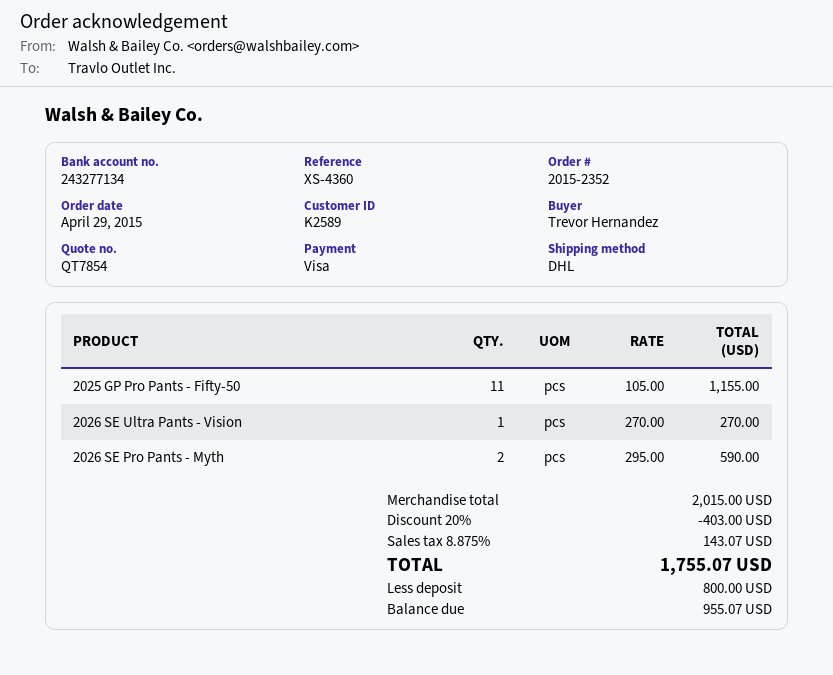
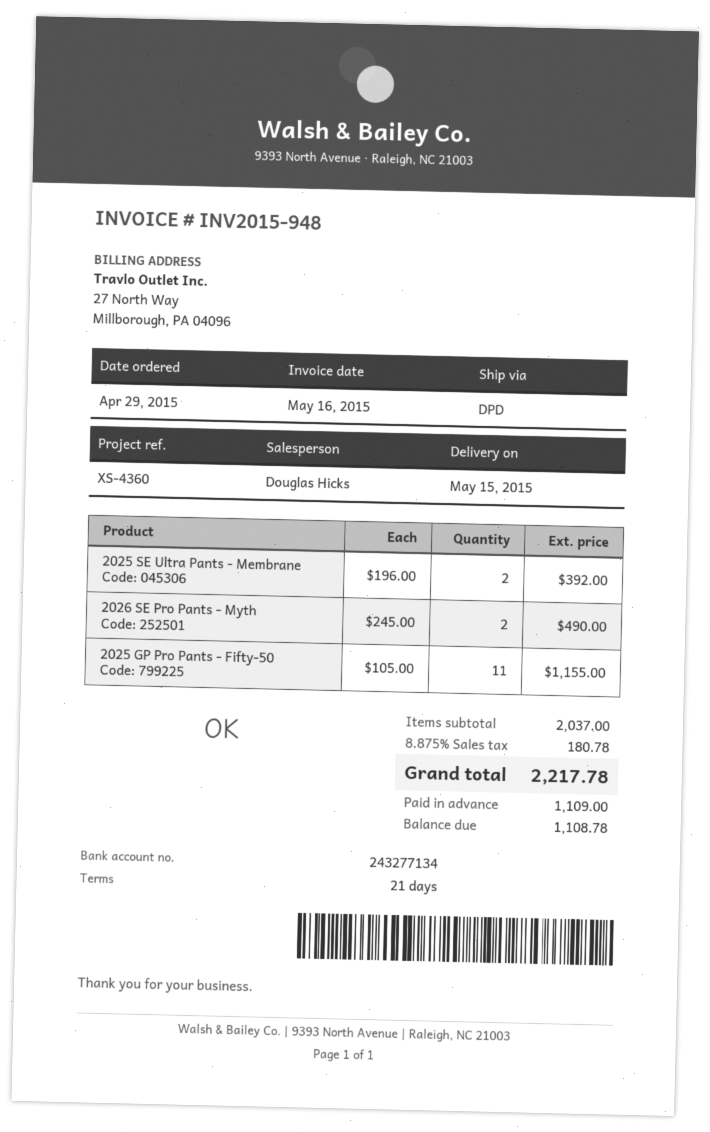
shipping method: DHL -> DPD
2026 SE Ultra Pants - Vision: 1 x 270.00 = 270.00 -> none
2026 SE Pro Pants - Myth: 2 x 295.00 = 590.00 -> 2 x 245.00 = 490.00
2025 SE Ultra Pants - Membrane: none -> 2 x 196.00 = 392.00
subtotal: 2015.00 -> 2037.00
discount: 20% = 403.00 -> none
tax: 8.875% = 143.07 -> 8.875% = 180.78
total: 1755.07 -> 2217.78
deposit: 800.00 -> 1109.00
balance: 955.07 -> 1108.78

